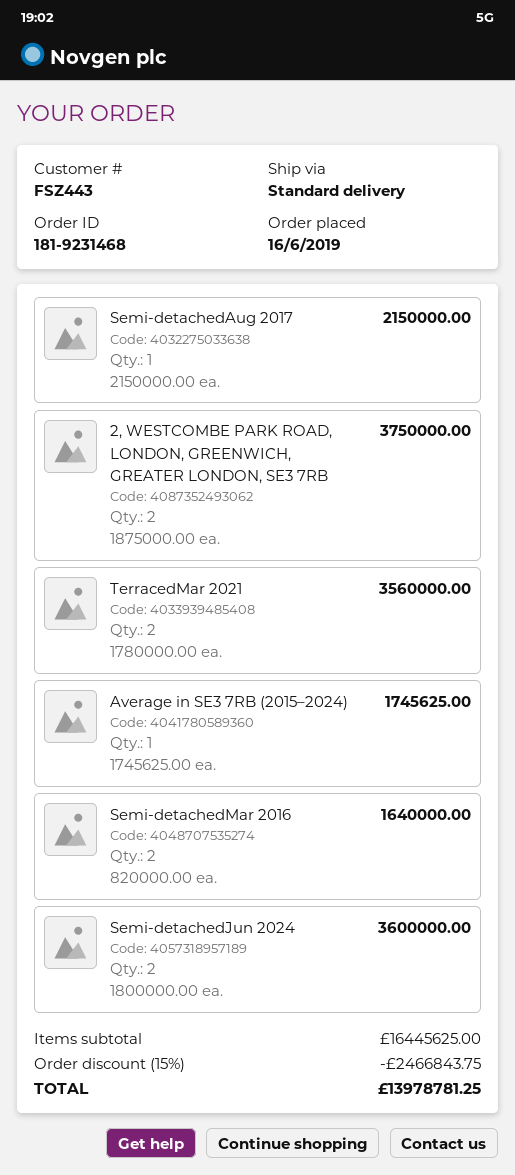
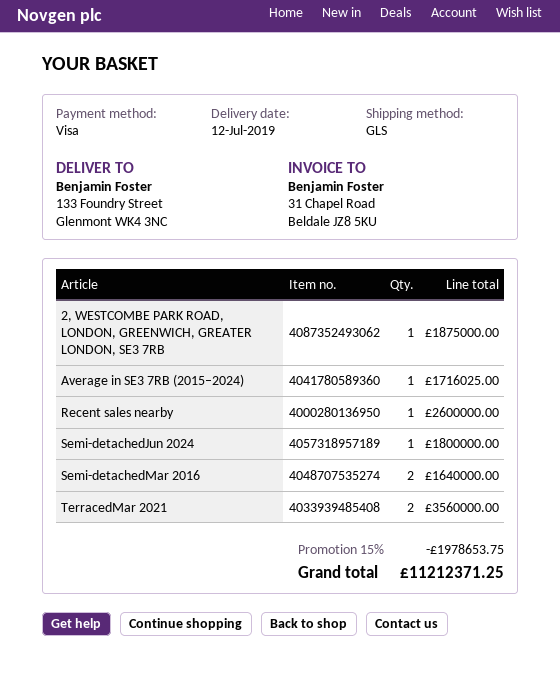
shipping method: standard -> GLS
Semi-detachedAug 2017: 1 for 2150000.00 -> none
2, WESTCOMBE PARK ROAD, LONDON, GREENWICH, GREATER LONDON, SE3 7RB: 2 for 3750000.00 -> 1 for 1875000.00
Average in SE3 7RB (2015–2024): 1 for 1745625.00 -> 1 for 1716025.00
Semi-detachedJun 2024: 2 for 3600000.00 -> 1 for 1800000.00
Recent sales nearby: none -> 1 for 2600000.00
discount: 15% = 2466843.75 -> 15% = 1978653.75
total: 13978781.25 -> 11212371.25

